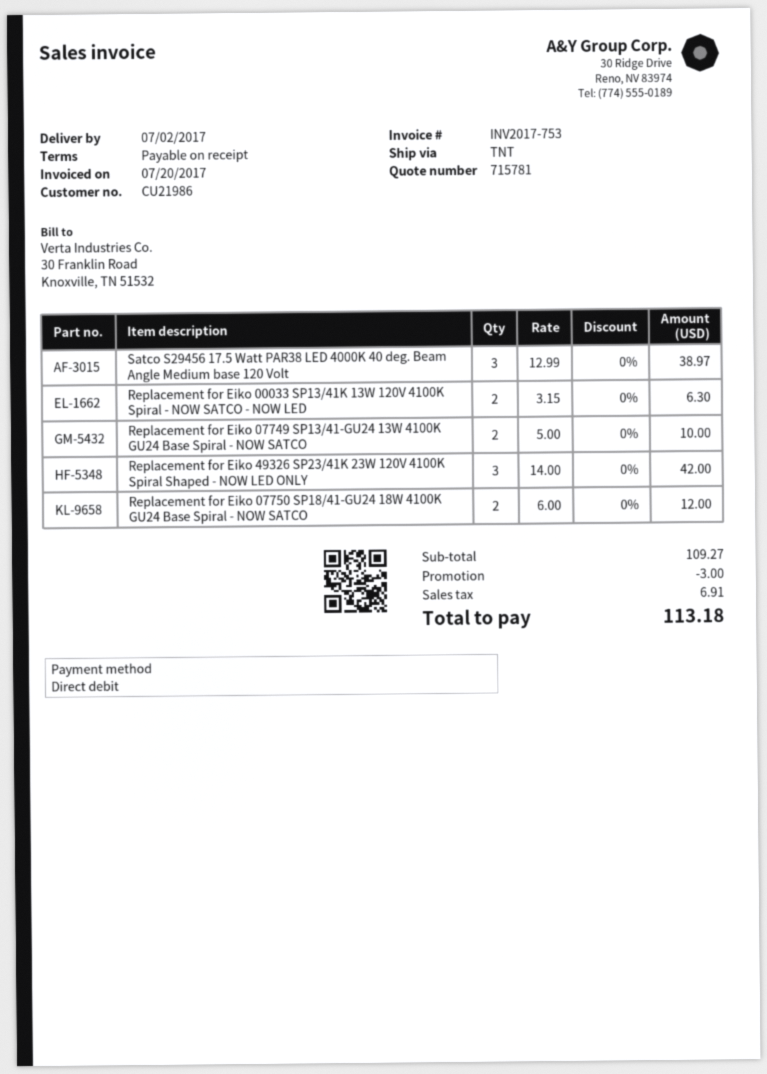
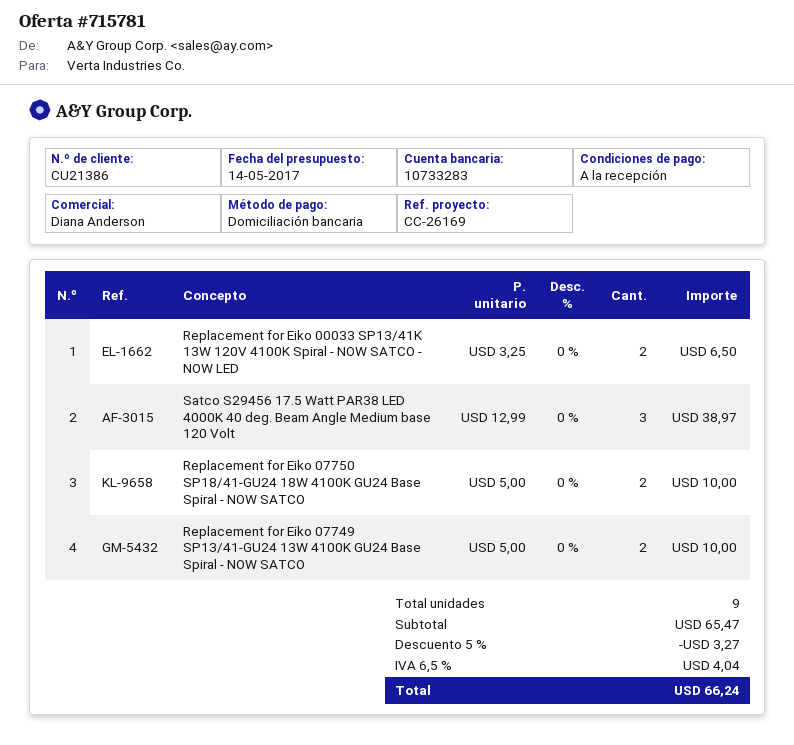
customer number: CU21986 -> CU21386
Replacement for Eiko 00033 SP13/41K 13W 120V 4100K Spiral - NOW SATCO - NOW LED: 2 x 3.15 = 6.30 -> 2 x 3.25 = 6.50
Replacement for Eiko 49326 SP23/41K 23W 120V 4100K Spiral Shaped - NOW LED ONLY: 3 x 14.00 = 42.00 -> none
Replacement for Eiko 07750 SP18/41-GU24 18W 4100K GU24 Base Spiral - NOW SATCO: 2 x 6.00 = 12.00 -> 2 x 5.00 = 10.00
subtotal: 109.27 -> 65.47
discount: 3.00 -> 3.27
tax: 6.91 -> 4.04
total: 113.18 -> 66.24

